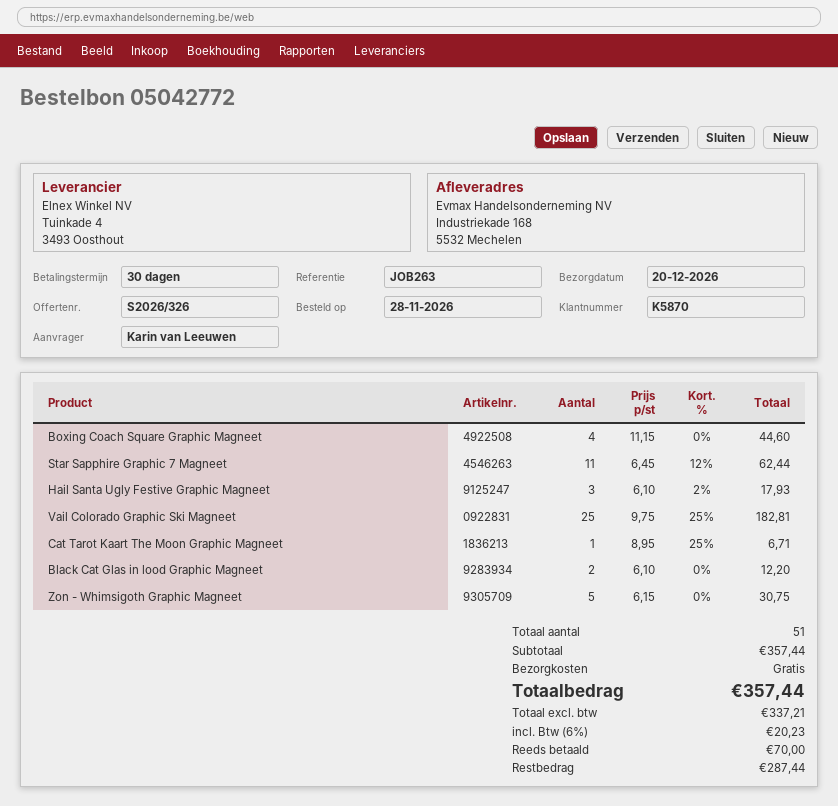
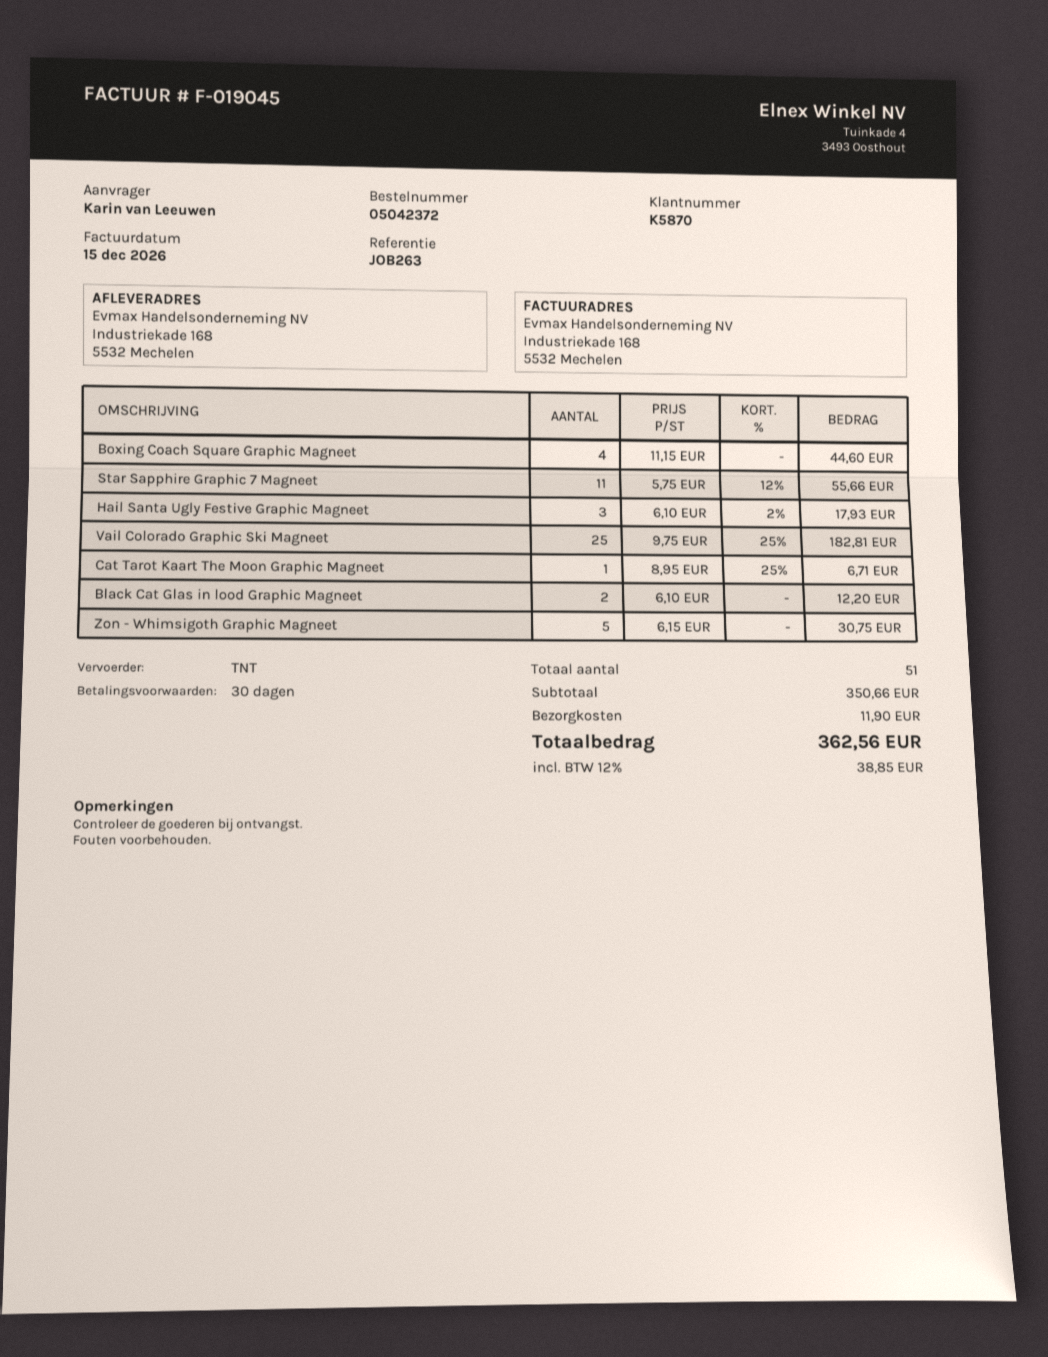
order number: 05042772 -> 05042372
Star Sapphire Graphic 7 Magneet: 11 x 6.45 - 12% = 62.44 -> 11 x 5.75 - 12% = 55.66
subtotal: 357.44 -> 350.66
shipping: 0.00 -> 11.90
tax: 6% = 20.23 -> 12% = 38.85
total: 357.44 -> 362.56

